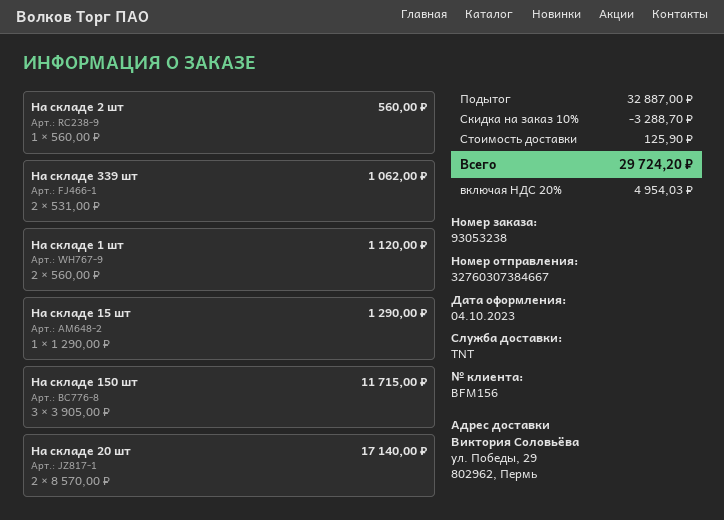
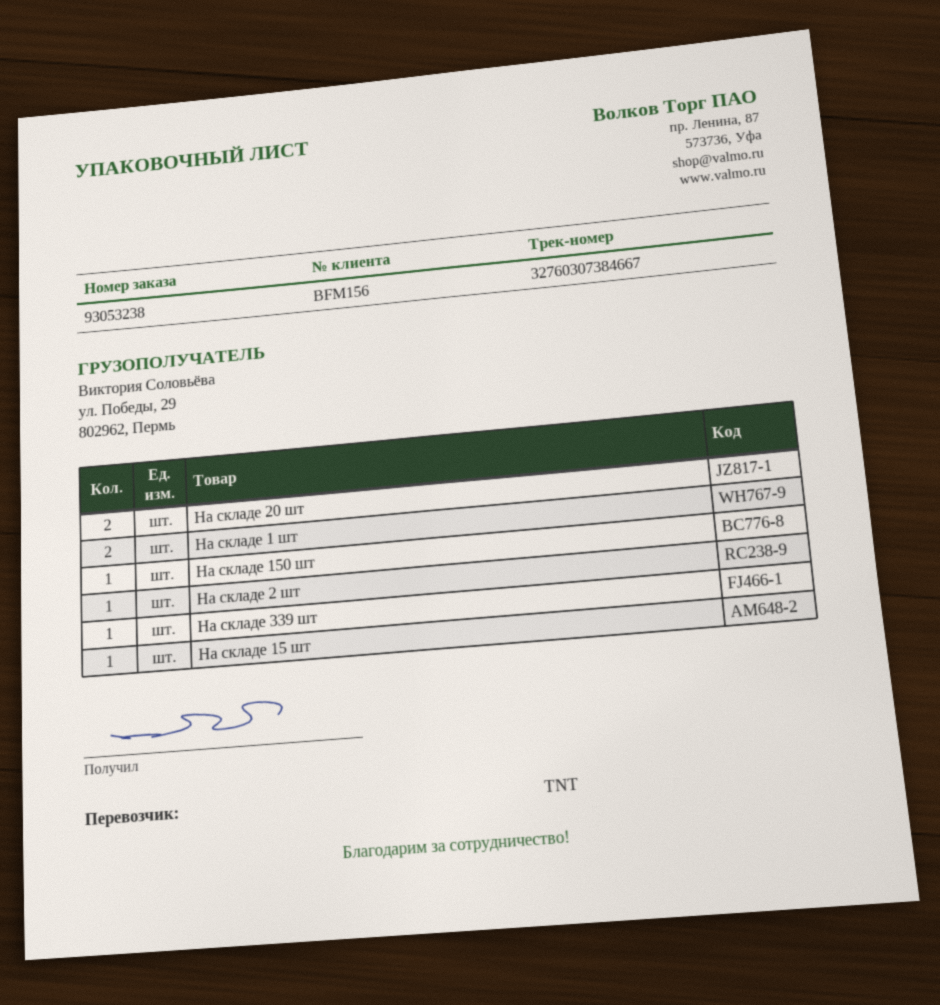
На складе 339 шт: 2 -> 1
На складе 150 шт: 3 -> 1

